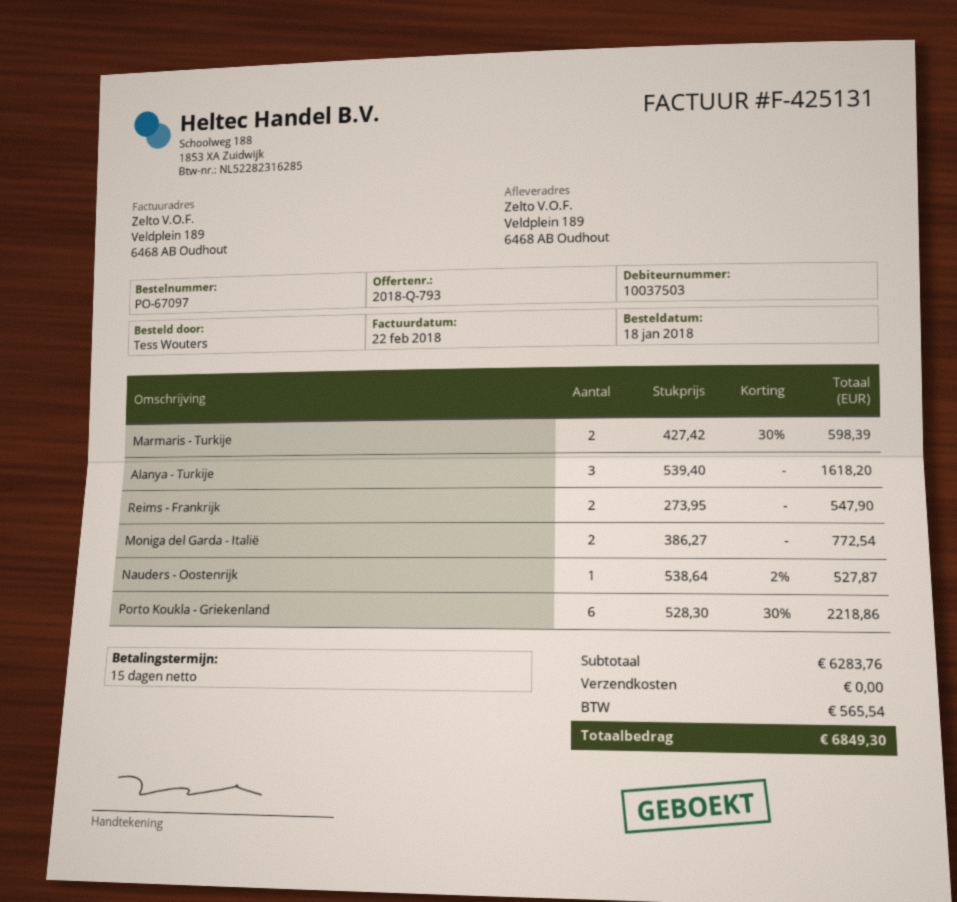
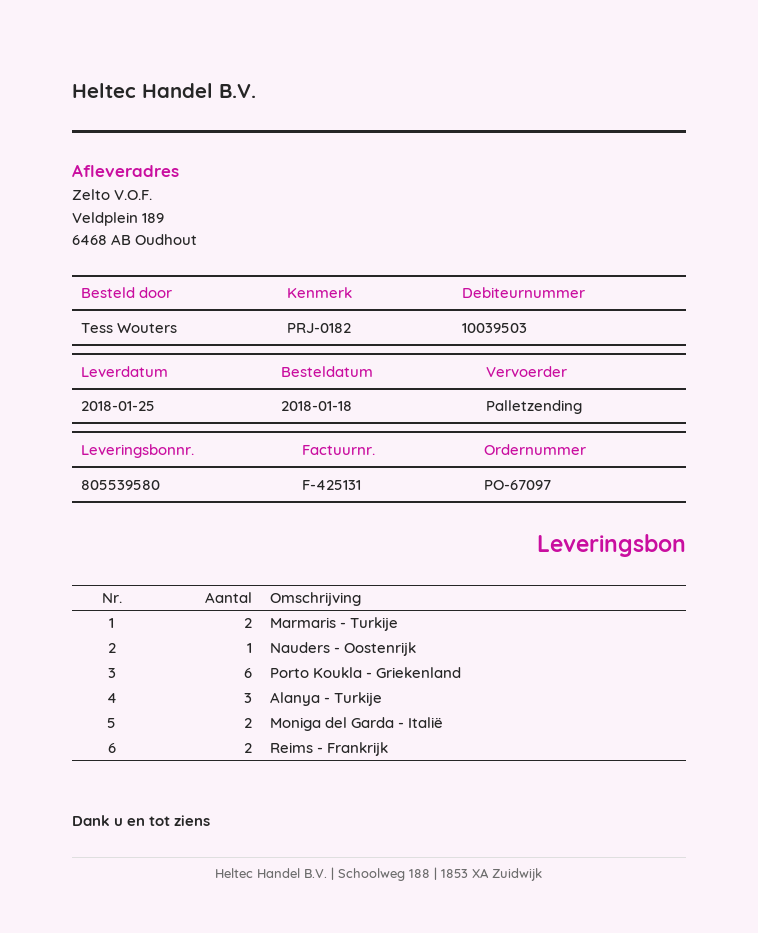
customer number: 10037503 -> 10039503

